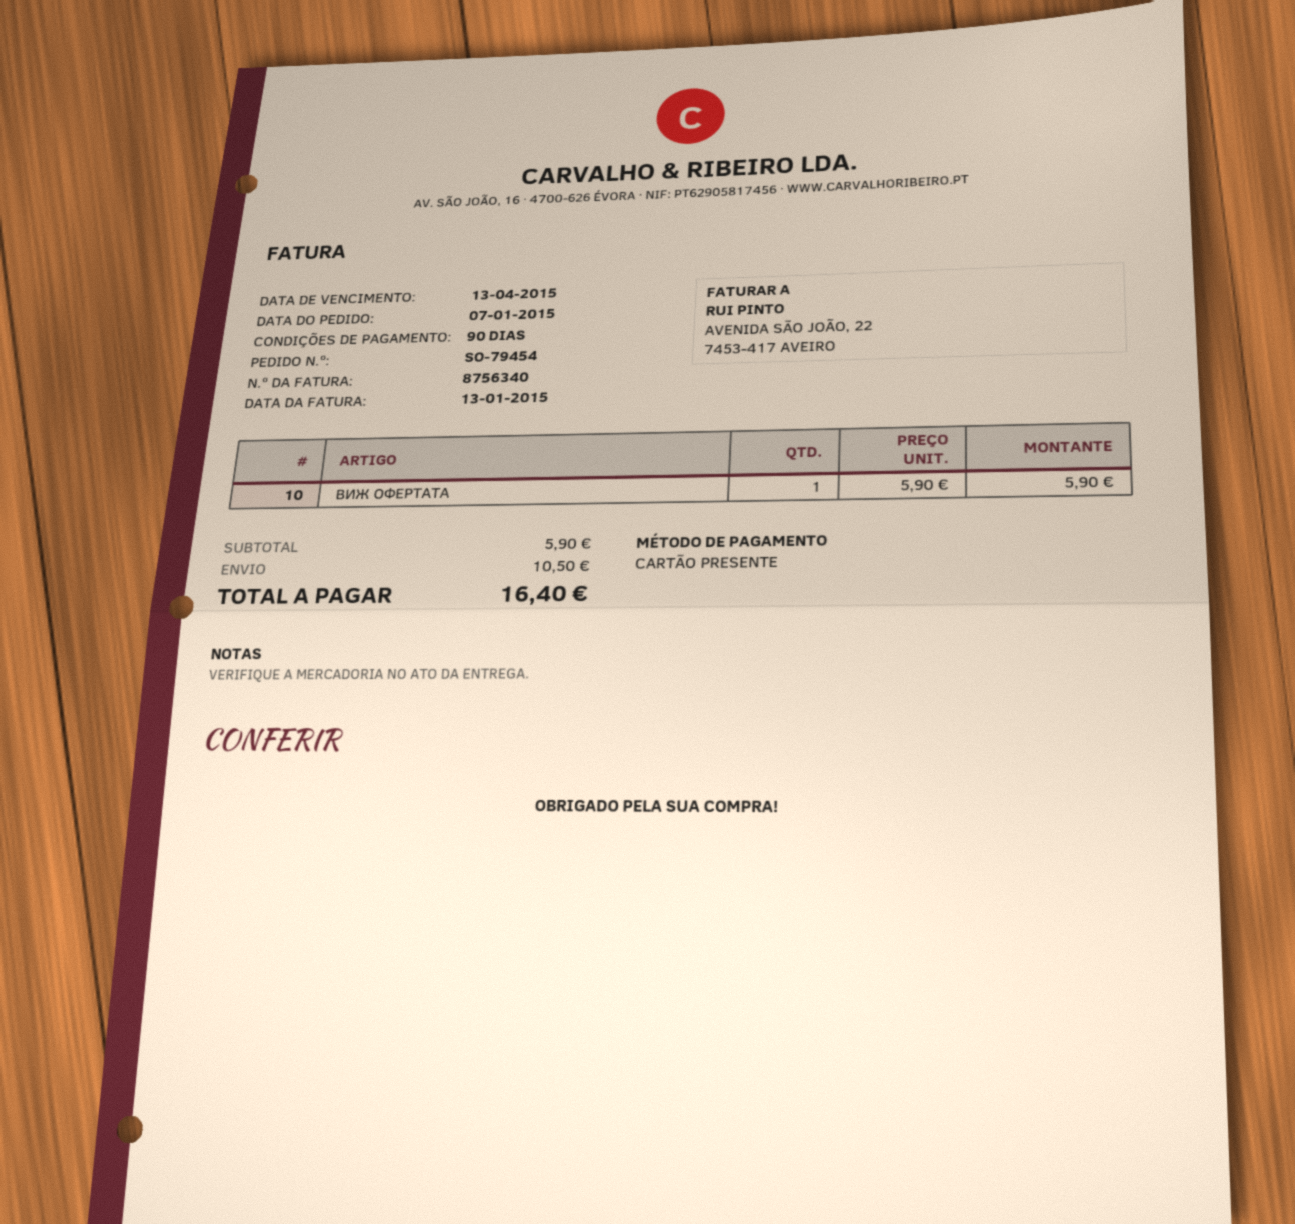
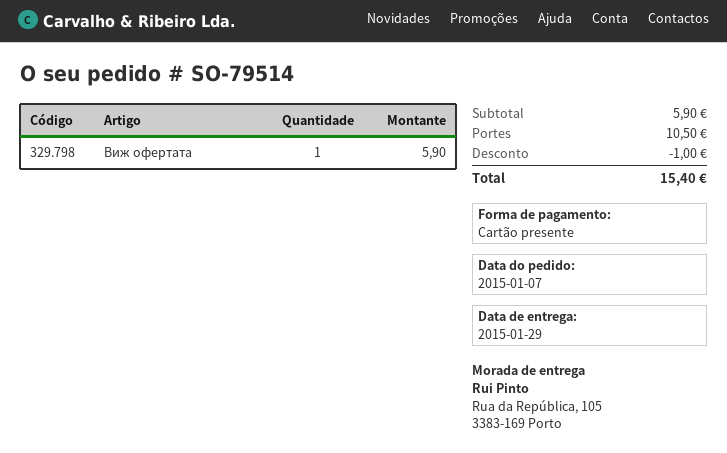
order number: SO-79454 -> SO-79514
discount: none -> 1.00
total: 16.40 -> 15.40

